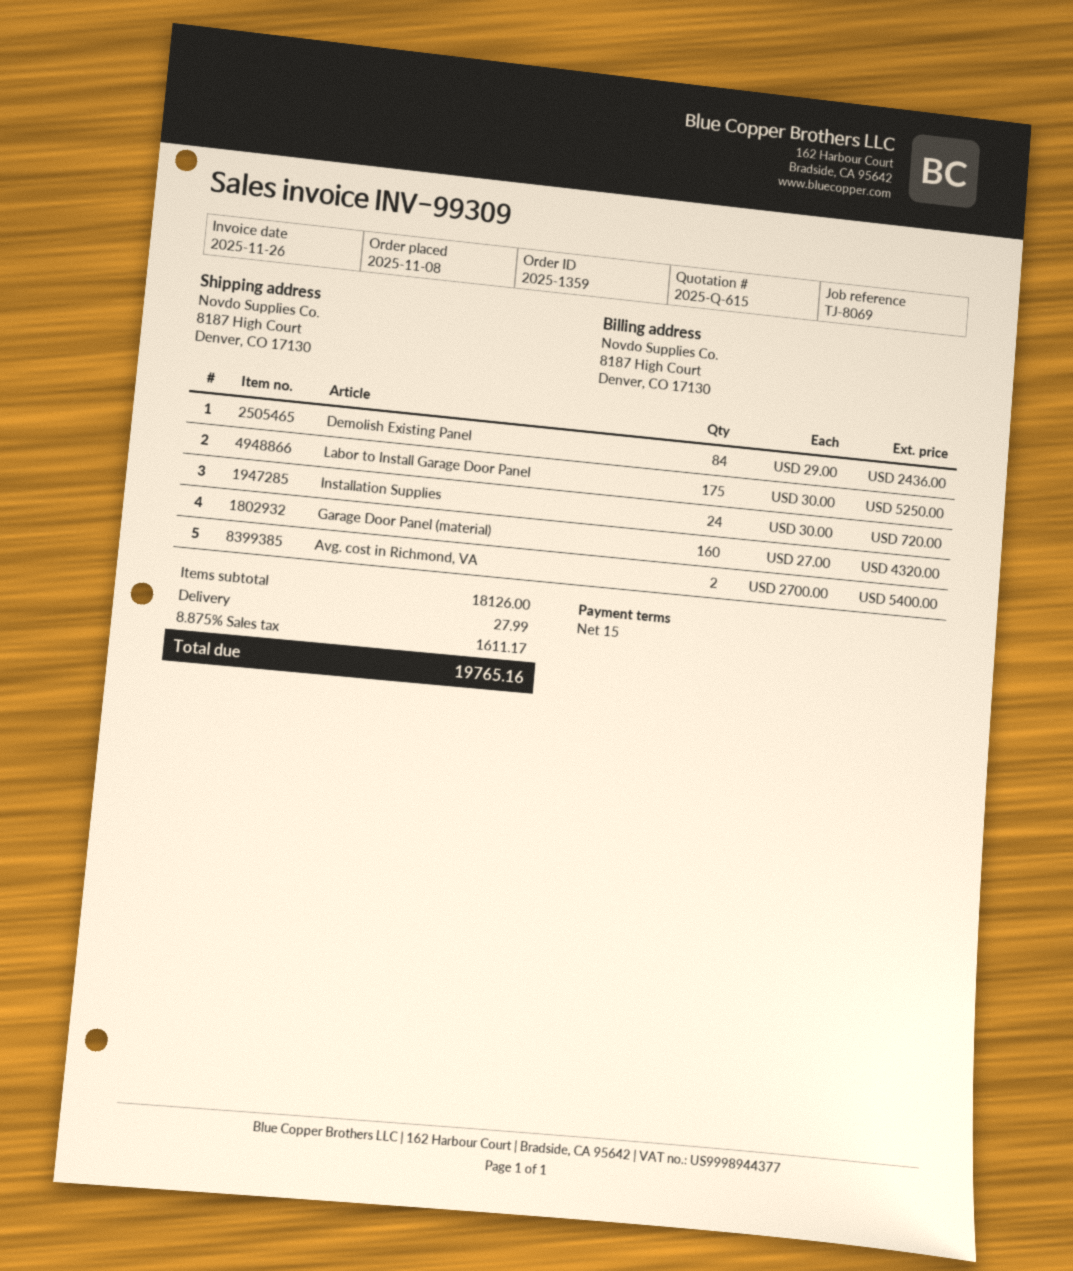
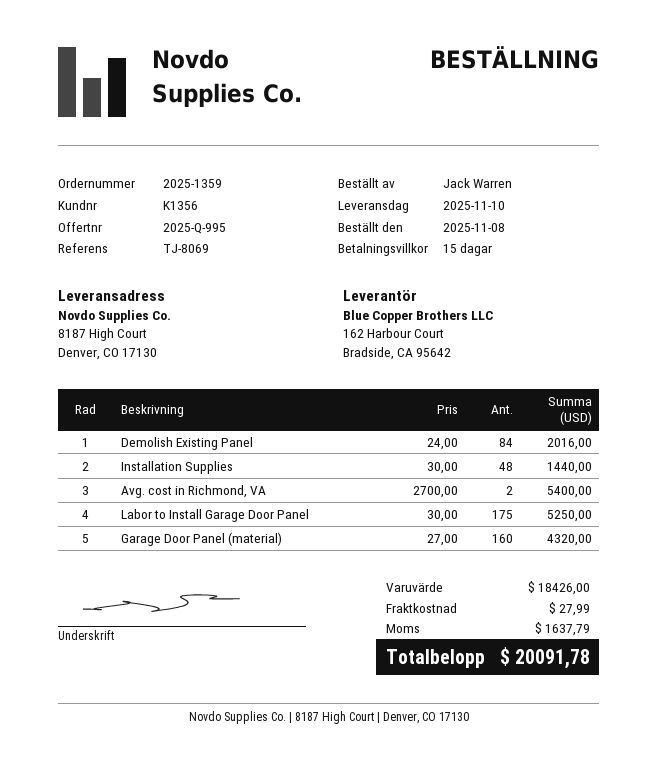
quote number: 2025-Q-615 -> 2025-Q-995
Demolish Existing Panel: 84 x 29.00 = 2436.00 -> 84 x 24.00 = 2016.00
Installation Supplies: 24 x 30.00 = 720.00 -> 48 x 30.00 = 1440.00
subtotal: 18126.00 -> 18426.00
tax: 1611.17 -> 1637.79
total: 19765.16 -> 20091.78

